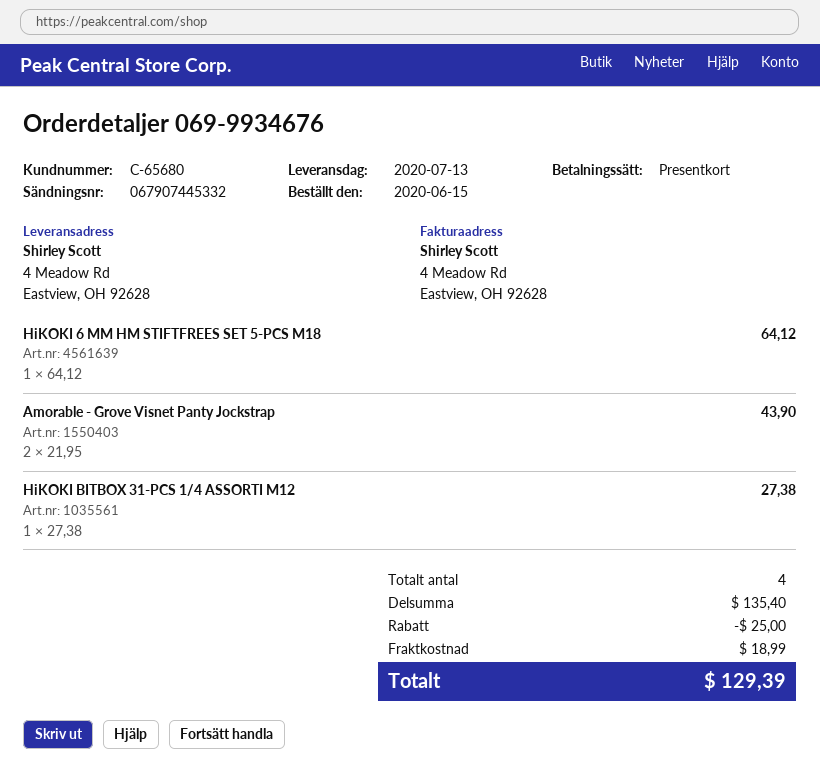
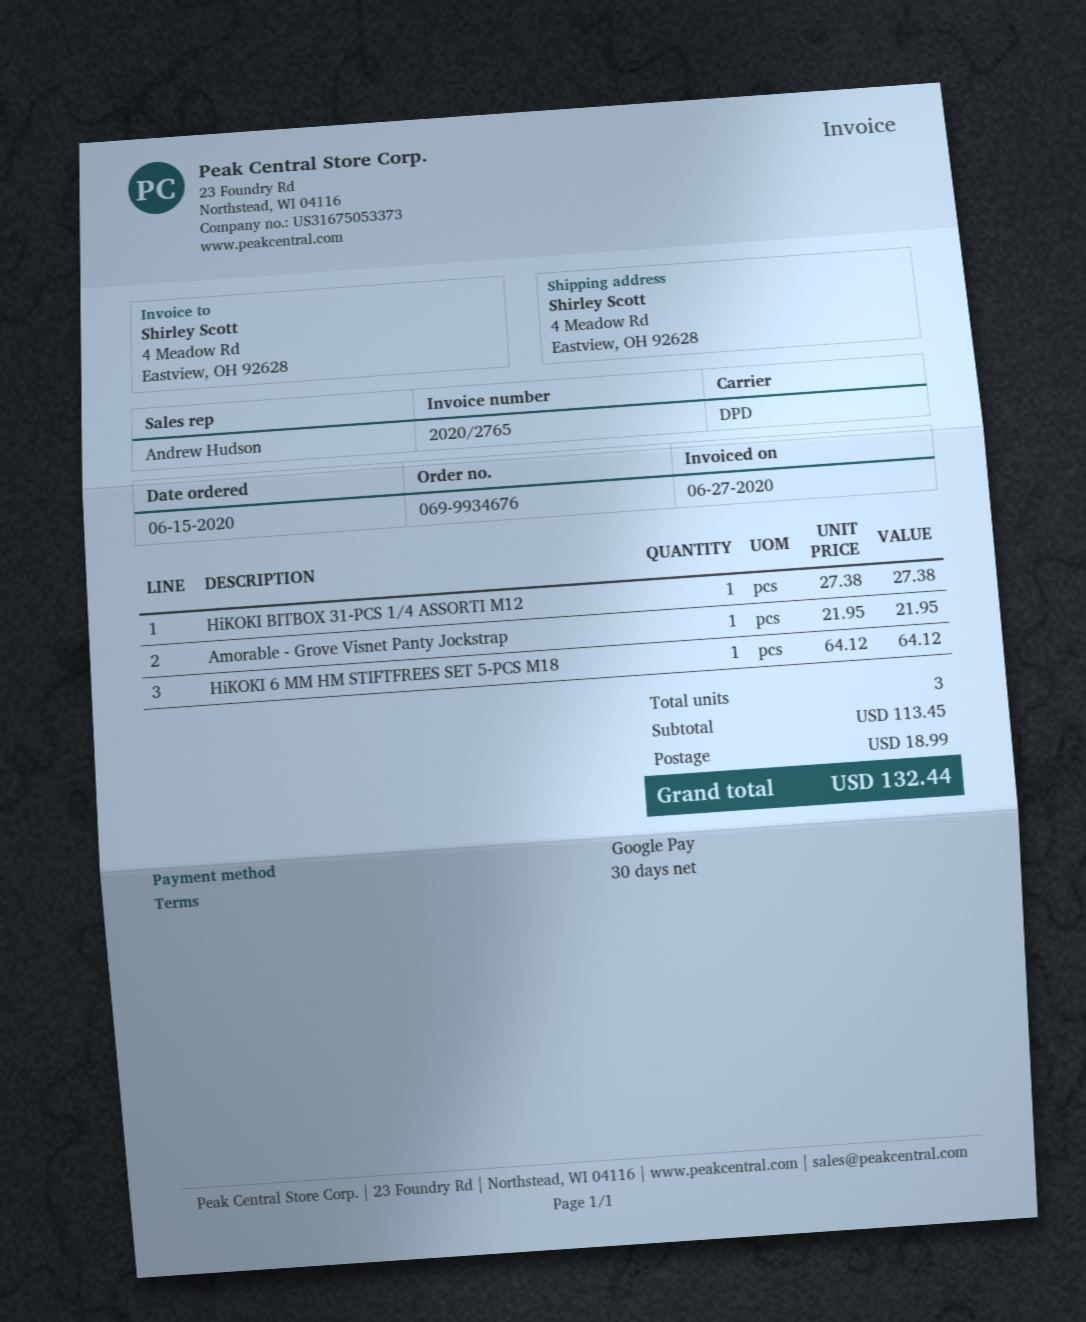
payment method: gift card -> Google Pay
Amorable - Grove Visnet Panty Jockstrap: 2 x 21.95 = 43.90 -> 1 x 21.95 = 21.95
total quantity: 4 -> 3
subtotal: 135.40 -> 113.45
discount: 25.00 -> none
total: 129.39 -> 132.44

